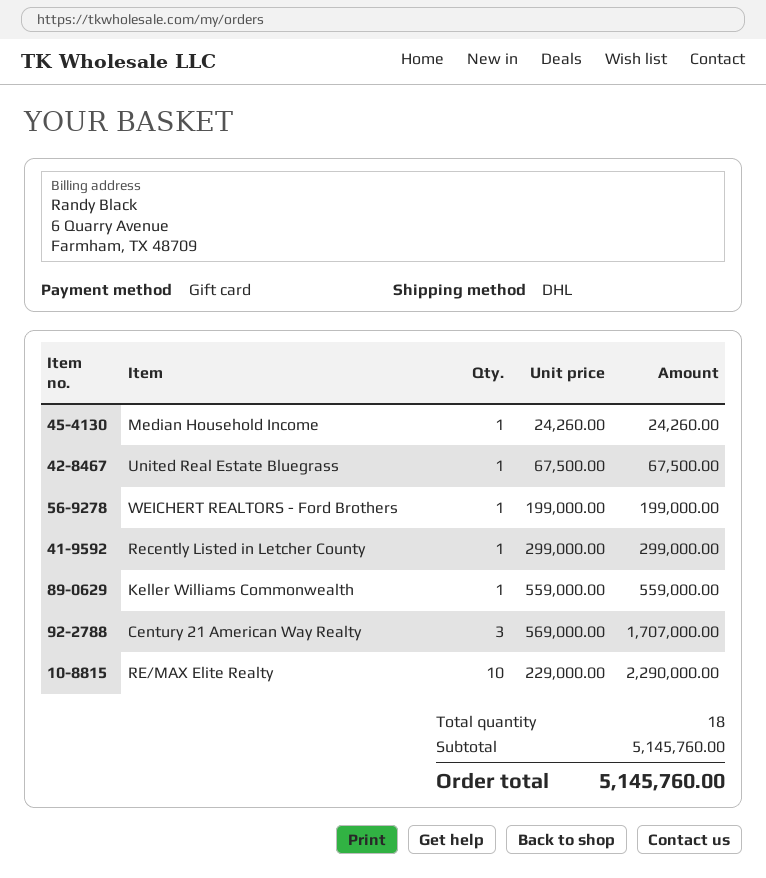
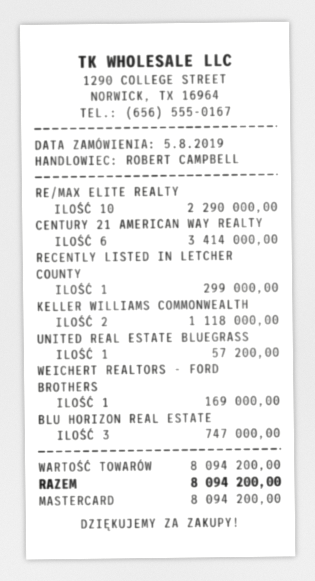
payment method: gift card -> Mastercard
Median Household Income: 1 for 24260.00 -> none
United Real Estate Bluegrass: 1 for 67500.00 -> 1 for 57200.00
WEICHERT REALTORS - Ford Brothers: 1 for 199000.00 -> 1 for 169000.00
Keller Williams Commonwealth: 1 for 559000.00 -> 2 for 1118000.00
Century 21 American Way Realty: 3 for 1707000.00 -> 6 for 3414000.00
BLU HORIZON REAL ESTATE: none -> 3 for 747000.00
subtotal: 5145760.00 -> 8094200.00
total: 5145760.00 -> 8094200.00

